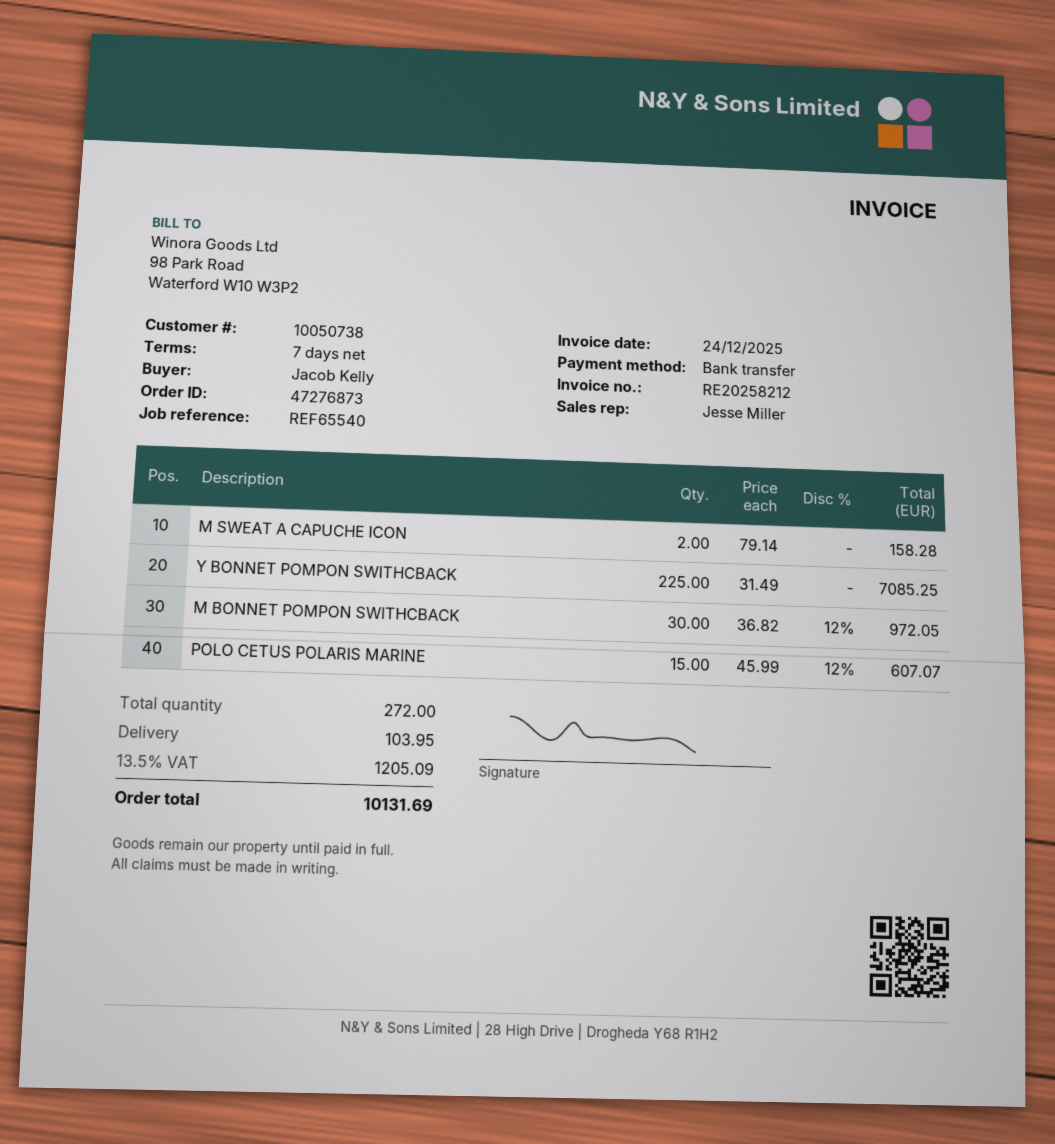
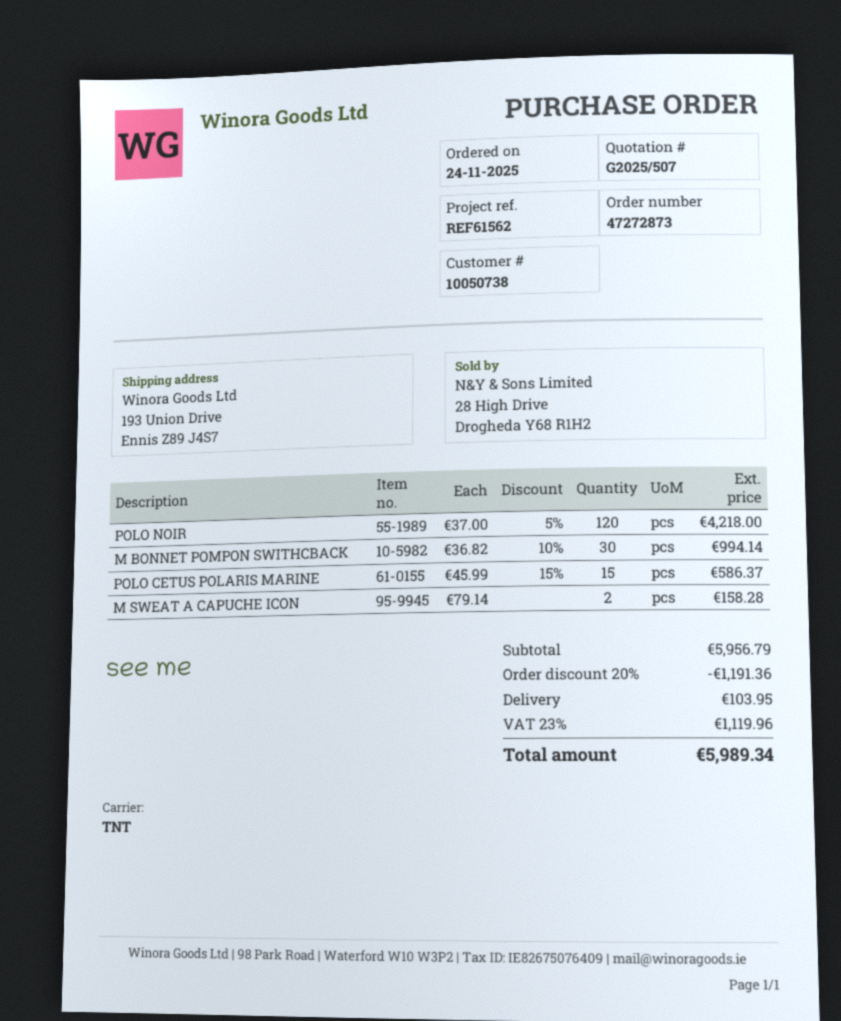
order number: 47276873 -> 47272873
reference: REF65540 -> REF61562
Y BONNET POMPON SWITHCBACK: 225 x 31.49 = 7085.25 -> none
M BONNET POMPON SWITHCBACK: 30 x 36.82 - 12% = 972.05 -> 30 x 36.82 - 10% = 994.14
POLO CETUS POLARIS MARINE: 15 x 45.99 - 12% = 607.07 -> 15 x 45.99 - 15% = 586.37
POLO NOIR: none -> 120 x 37.00 - 5% = 4218.00
discount: none -> 20% = 1191.36
tax: 13.5% = 1205.09 -> 23% = 1119.96
total: 10131.69 -> 5989.34

